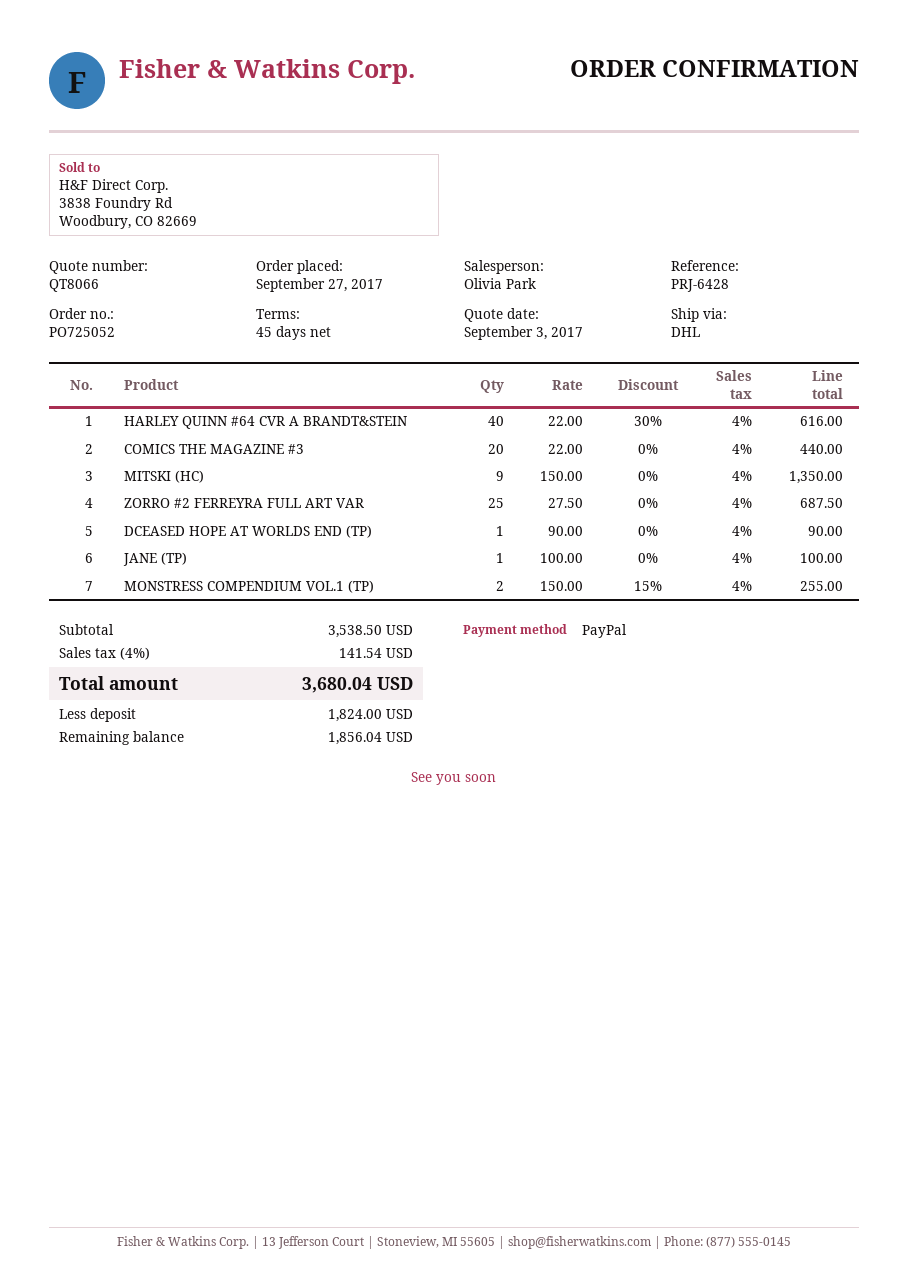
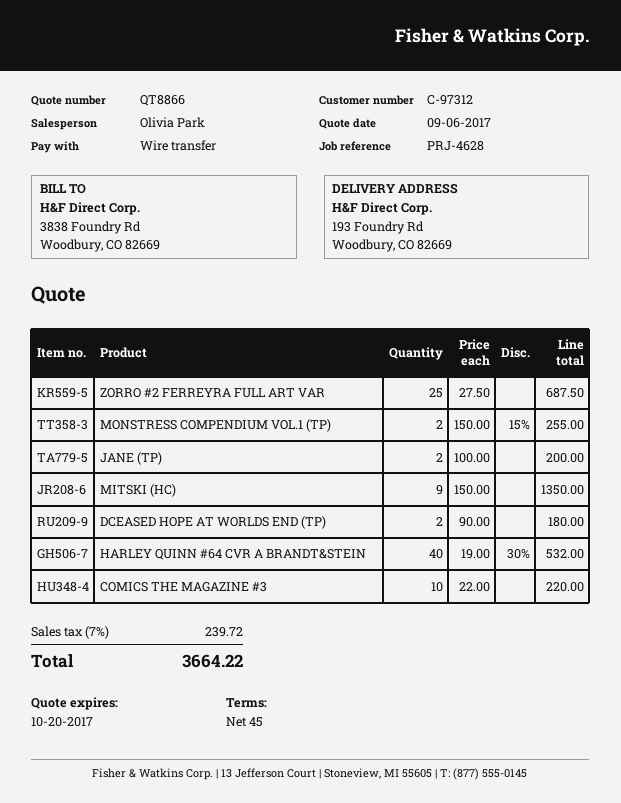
quote number: QT8066 -> QT8866
quote date: 2017-09-03 -> 2017-09-06
reference: PRJ-6428 -> PRJ-4628
payment method: PayPal -> bank transfer
HARLEY QUINN #64 CVR A BRANDT&STEIN: 40 x 22.00 - 30% = 616.00 -> 40 x 19.00 - 30% = 532.00
COMICS THE MAGAZINE #3: 20 x 22.00 = 440.00 -> 10 x 22.00 = 220.00
DCEASED HOPE AT WORLDS END (TP): 1 x 90.00 = 90.00 -> 2 x 90.00 = 180.00
JANE (TP): 1 x 100.00 = 100.00 -> 2 x 100.00 = 200.00
tax: 4% = 141.54 -> 7% = 239.72
total: 3680.04 -> 3664.22

